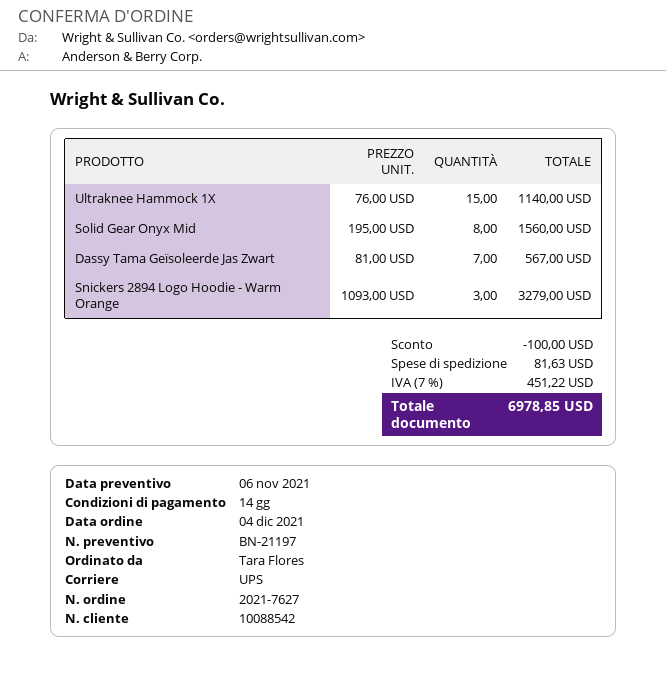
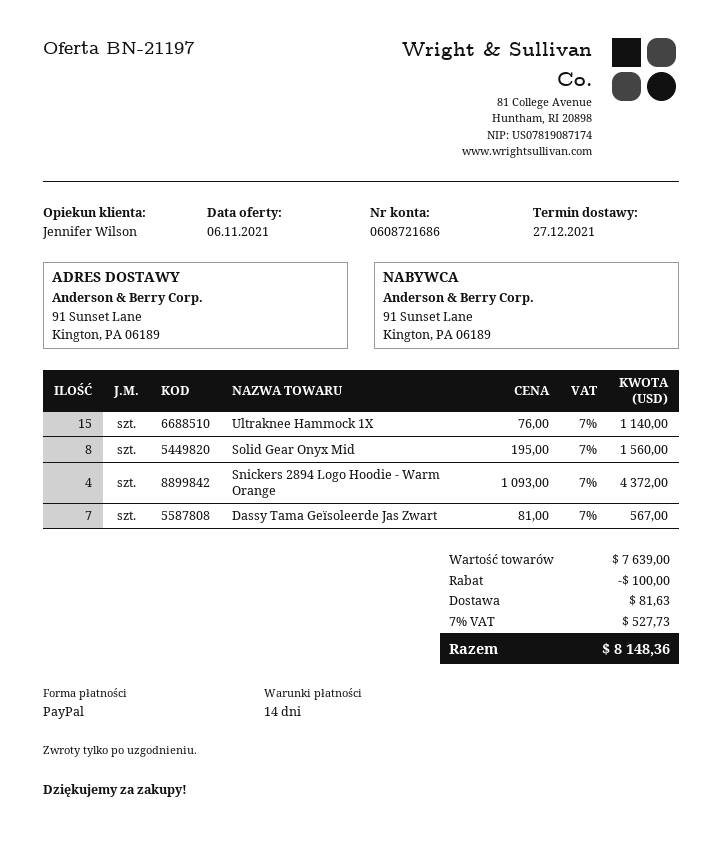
Snickers 2894 Logo Hoodie - Warm Orange: 3 x 1093.00 = 3279.00 -> 4 x 1093.00 = 4372.00
tax: 7% = 451.22 -> 7% = 527.73
total: 6978.85 -> 8148.36

